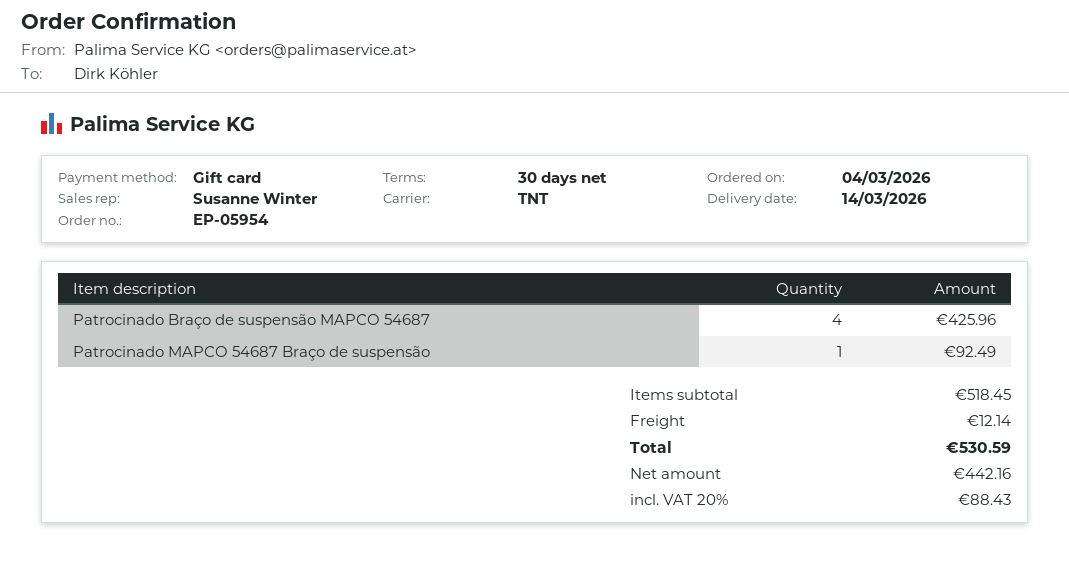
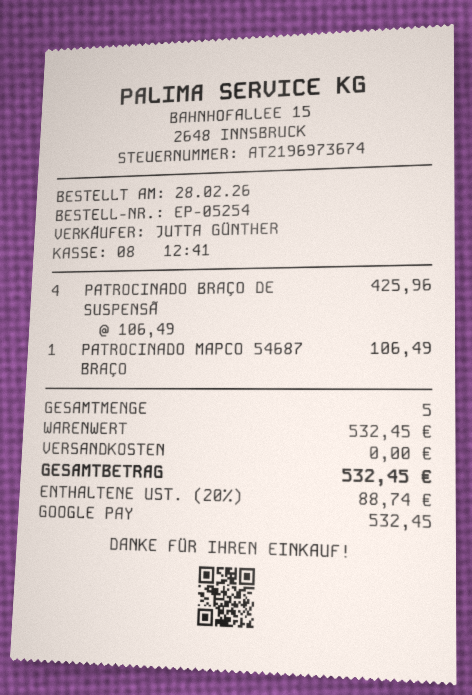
order number: EP-05954 -> EP-05254
order date: 2026-03-04 -> 2026-02-28
sales rep: Susanne Winter -> JUTTA GÜNTHER
payment method: gift card -> Google Pay
Patrocinado MAPCO 54687 Braço de suspensão: 1 for 92.49 -> 1 for 106.49
subtotal: 518.45 -> 532.45
shipping: 12.14 -> 0.00
tax: 20% = 88.43 -> 20% = 88.74
total: 530.59 -> 532.45

